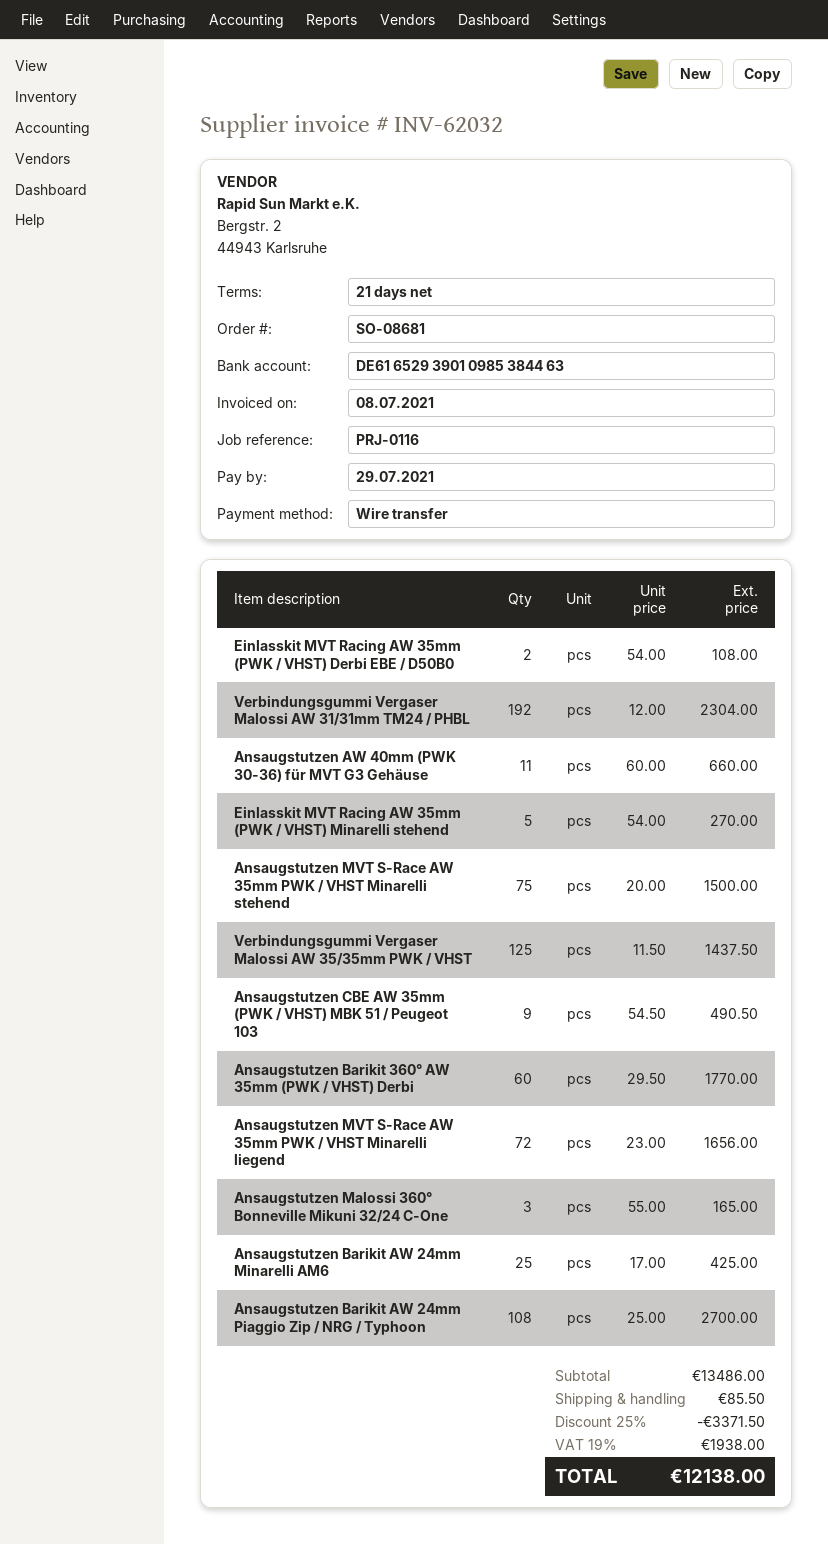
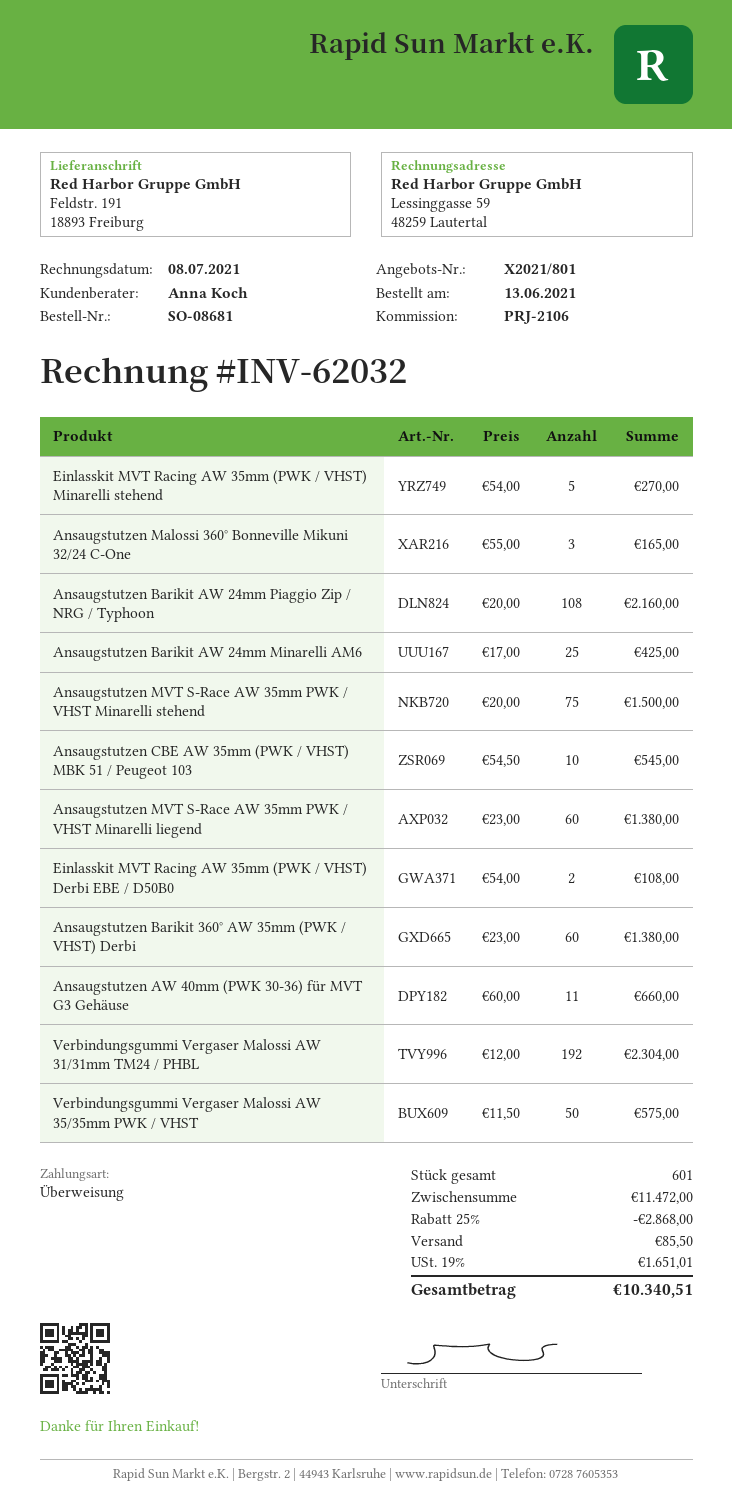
reference: PRJ-0116 -> PRJ-2106
Verbindungsgummi Vergaser Malossi AW 35/35mm PWK / VHST: 125 x 11.50 = 1437.50 -> 50 x 11.50 = 575.00
Ansaugstutzen CBE AW 35mm (PWK / VHST) MBK 51 / Peugeot 103: 9 x 54.50 = 490.50 -> 10 x 54.50 = 545.00
Ansaugstutzen Barikit 360° AW 35mm (PWK / VHST) Derbi: 60 x 29.50 = 1770.00 -> 60 x 23.00 = 1380.00
Ansaugstutzen MVT S-Race AW 35mm PWK / VHST Minarelli liegend: 72 x 23.00 = 1656.00 -> 60 x 23.00 = 1380.00
Ansaugstutzen Barikit AW 24mm Piaggio Zip / NRG / Typhoon: 108 x 25.00 = 2700.00 -> 108 x 20.00 = 2160.00
subtotal: 13486.00 -> 11472.00
discount: 25% = 3371.50 -> 25% = 2868.00
tax: 19% = 1938.00 -> 19% = 1651.01
total: 12138.00 -> 10340.51

